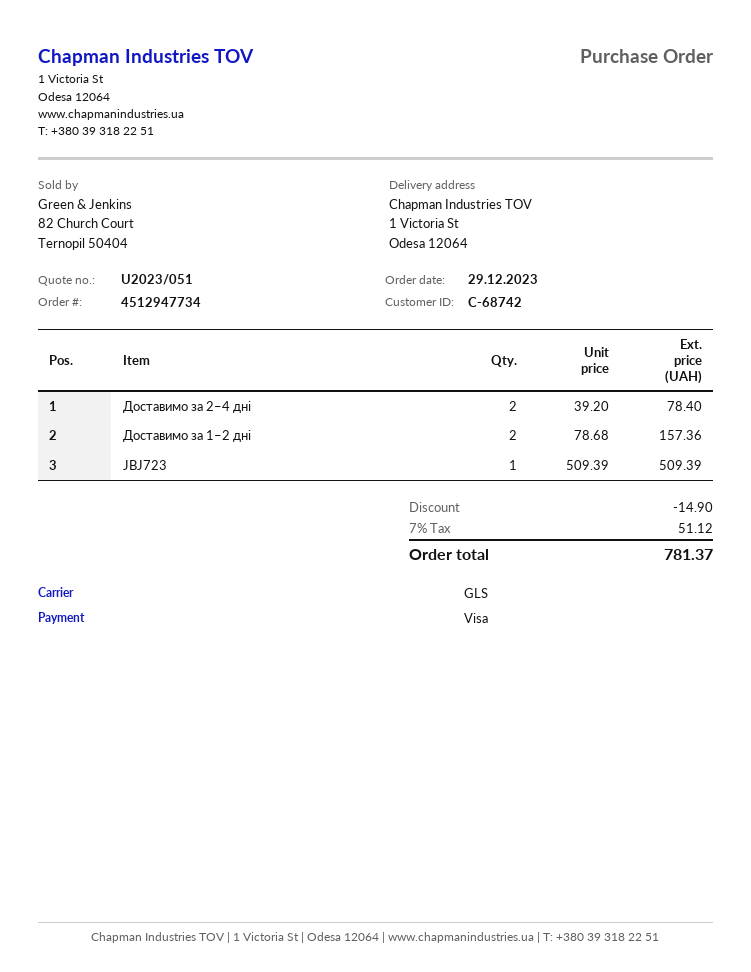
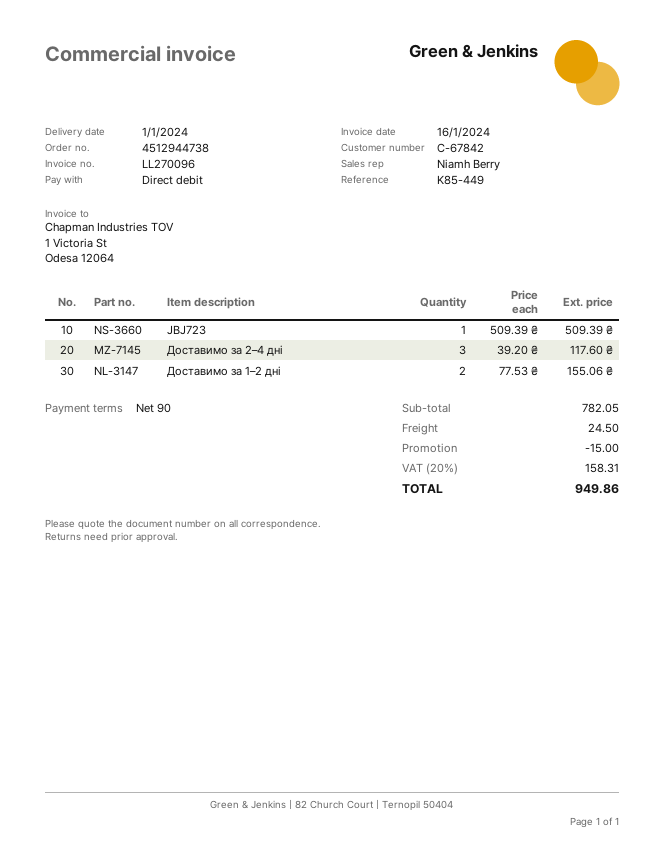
order number: 4512947734 -> 4512944738
customer number: C-68742 -> C-67842
payment method: Visa -> direct debit
Доставимо за 2–4 дні: 2 x 39.20 = 78.40 -> 3 x 39.20 = 117.60
Доставимо за 1–2 дні: 2 x 78.68 = 157.36 -> 2 x 77.53 = 155.06
discount: 14.90 -> 15.00
shipping: none -> 24.50
tax: 7% = 51.12 -> 20% = 158.31
total: 781.37 -> 949.86

